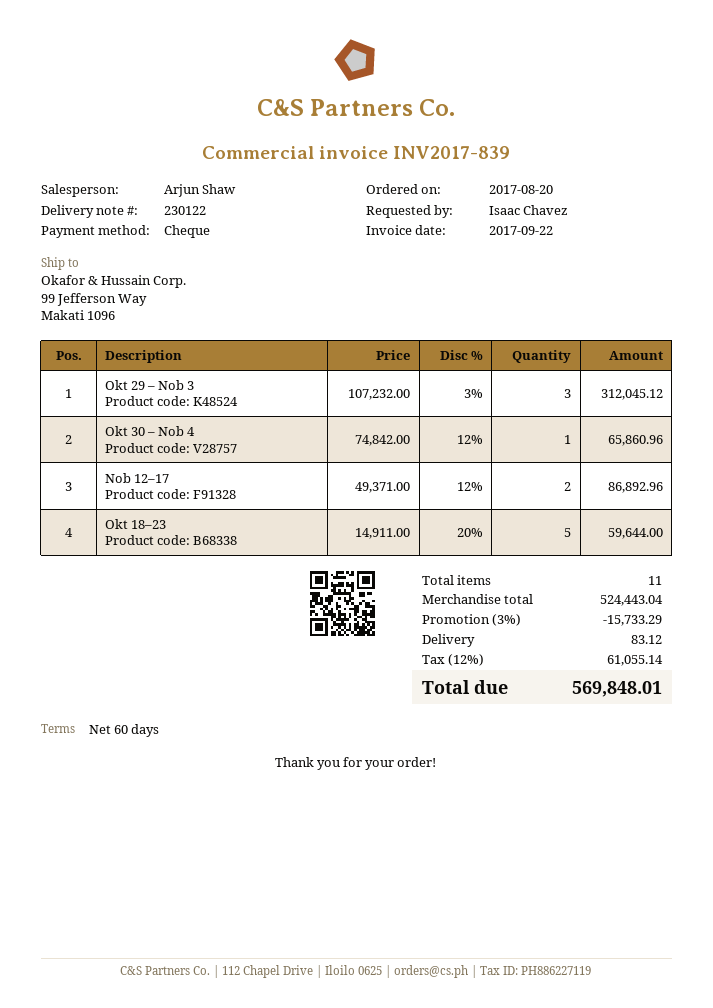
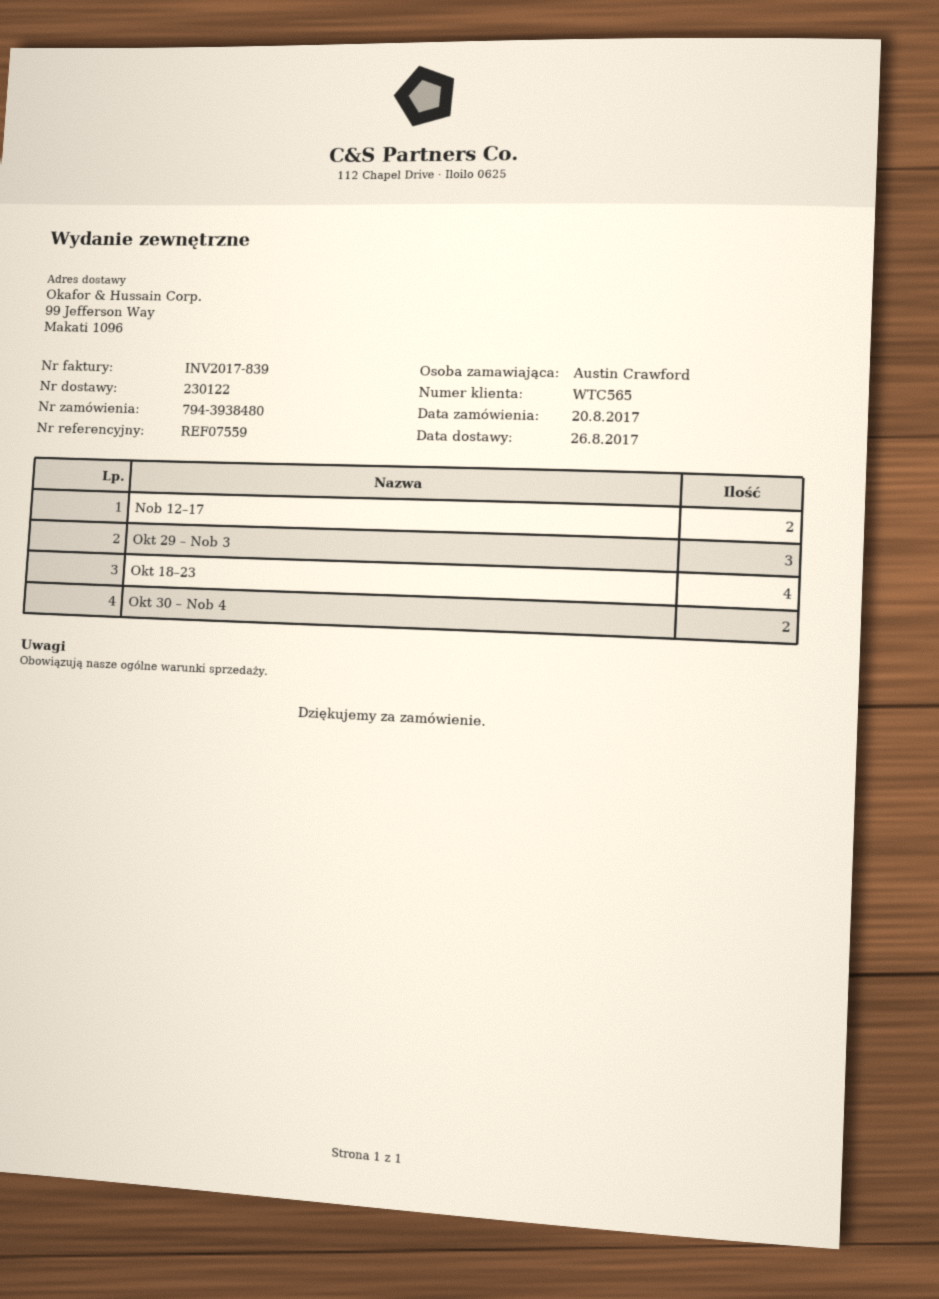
ordered by: Isaac Chavez -> Austin Crawford
Okt 30 – Nob 4: 1 -> 2
Okt 18–23: 5 -> 4

